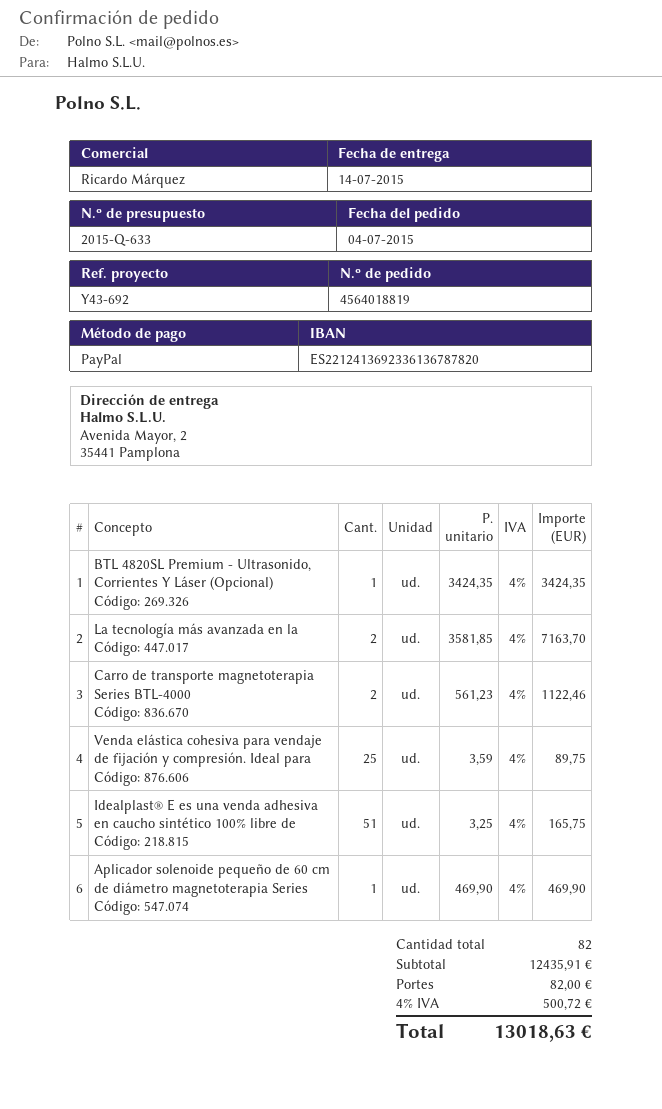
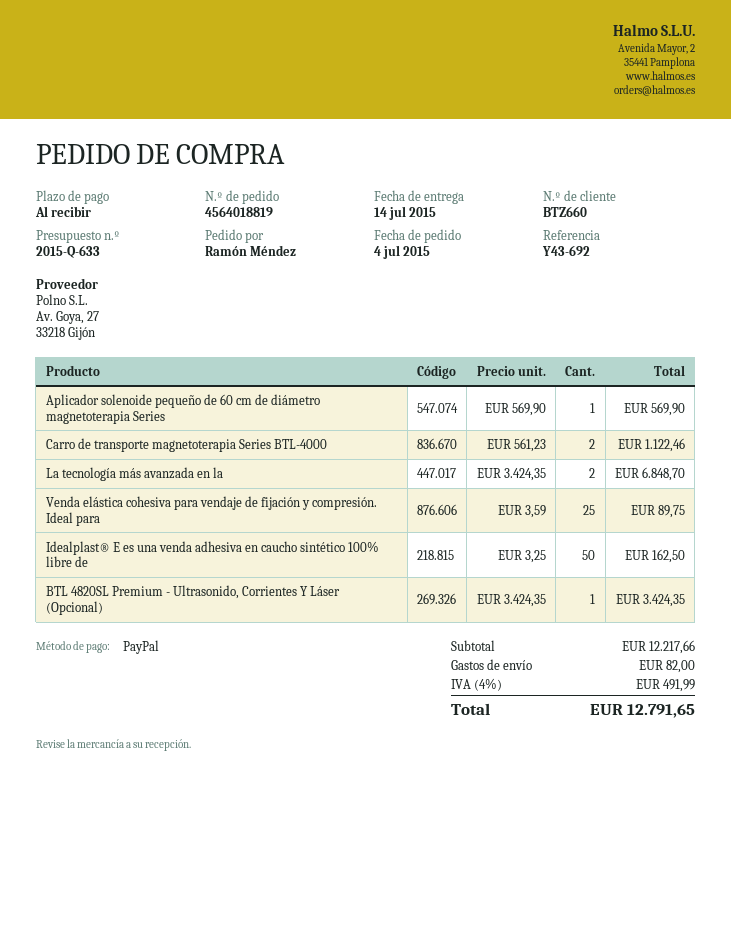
La tecnología más avanzada en la: 2 x 3581.85 = 7163.70 -> 2 x 3424.35 = 6848.70
Idealplast® E es una venda adhesiva en caucho sintético 100% libre de: 51 x 3.25 = 165.75 -> 50 x 3.25 = 162.50
Aplicador solenoide pequeño de 60 cm de diámetro magnetoterapia Series: 1 x 469.90 = 469.90 -> 1 x 569.90 = 569.90
subtotal: 12435.91 -> 12217.66
tax: 4% = 500.72 -> 4% = 491.99
total: 13018.63 -> 12791.65

